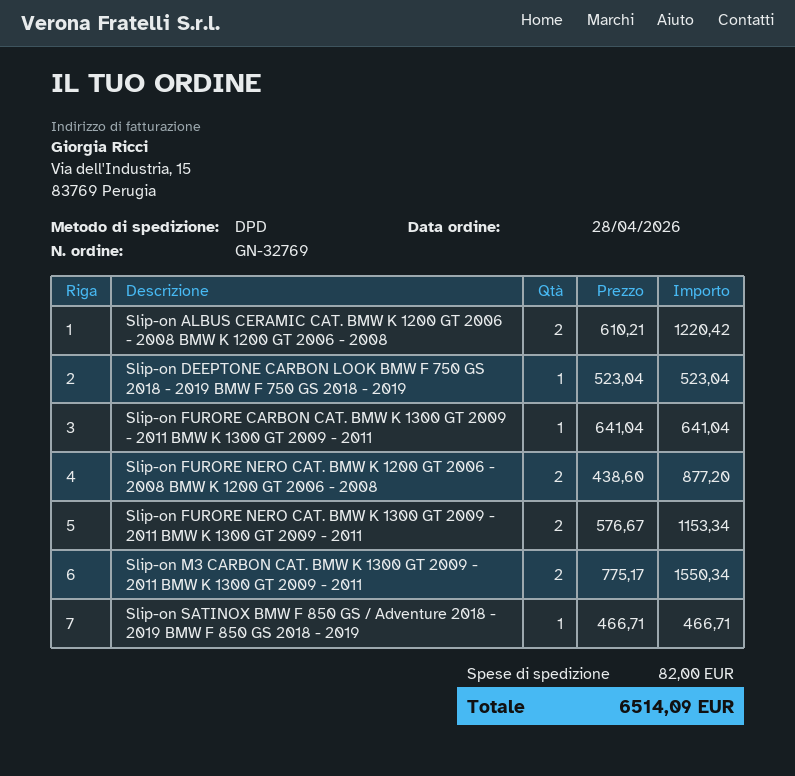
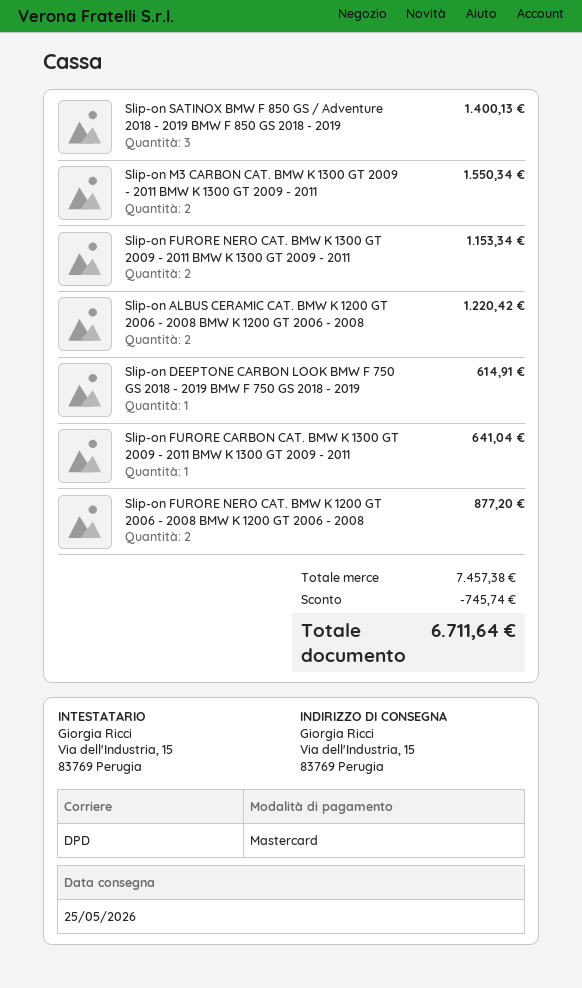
Slip-on DEEPTONE CARBON LOOK BMW F 750 GS 2018 - 2019 BMW F 750 GS 2018 - 2019: 1 for 523.04 -> 1 for 614.91
Slip-on SATINOX BMW F 850 GS / Adventure 2018 - 2019 BMW F 850 GS 2018 - 2019: 1 for 466.71 -> 3 for 1400.13
discount: none -> 745.74
shipping: 82.00 -> none
total: 6514.09 -> 6711.64

